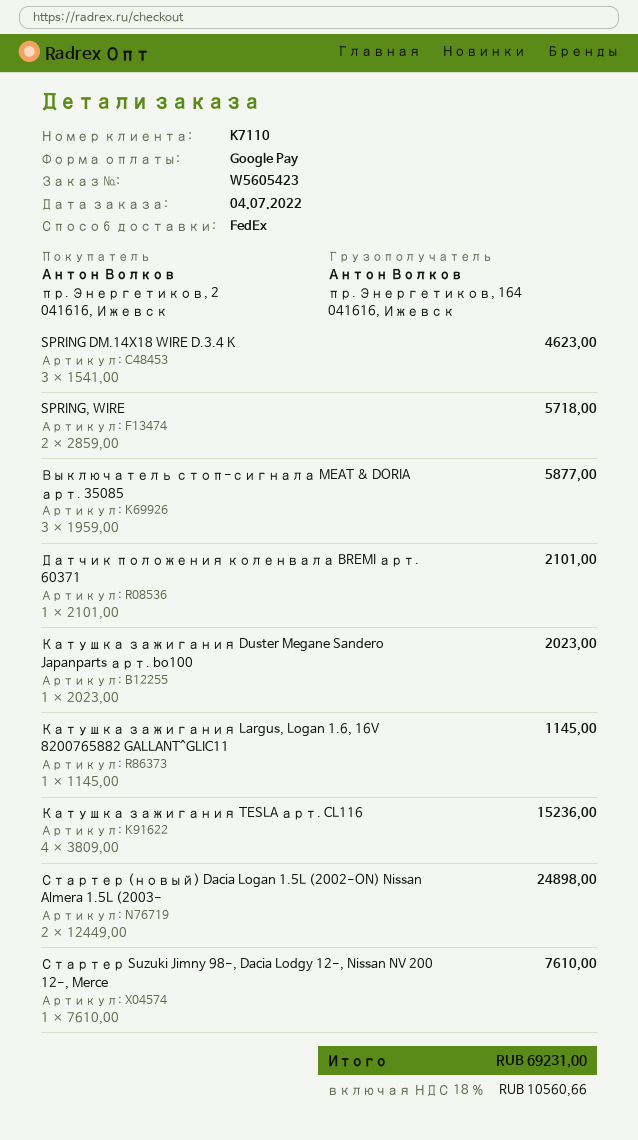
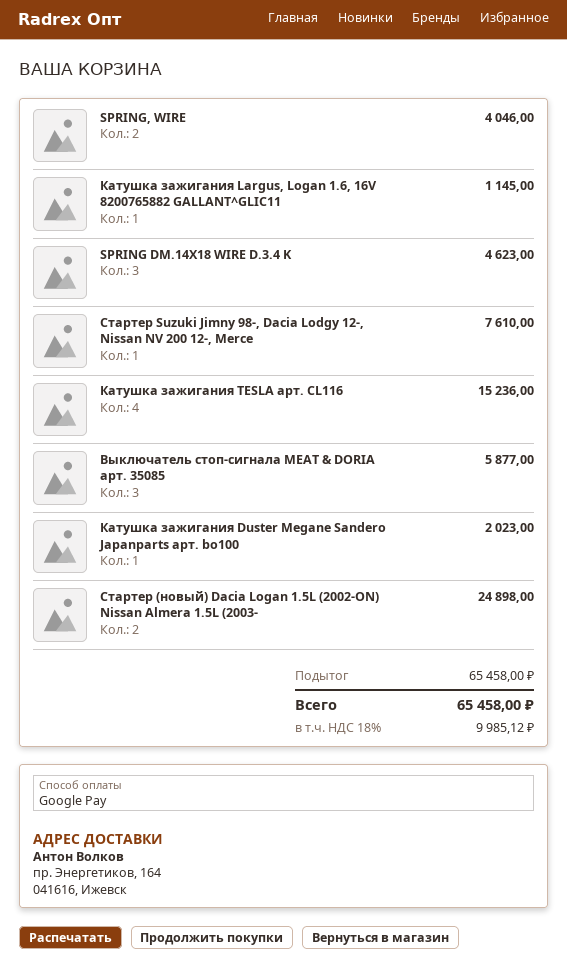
SPRING, WIRE: 2 for 5718.00 -> 2 for 4046.00
Датчик положения коленвала BREMI арт. 60371: 1 for 2101.00 -> none
tax: 18% = 10560.66 -> 18% = 9985.12
total: 69231.00 -> 65458.00

